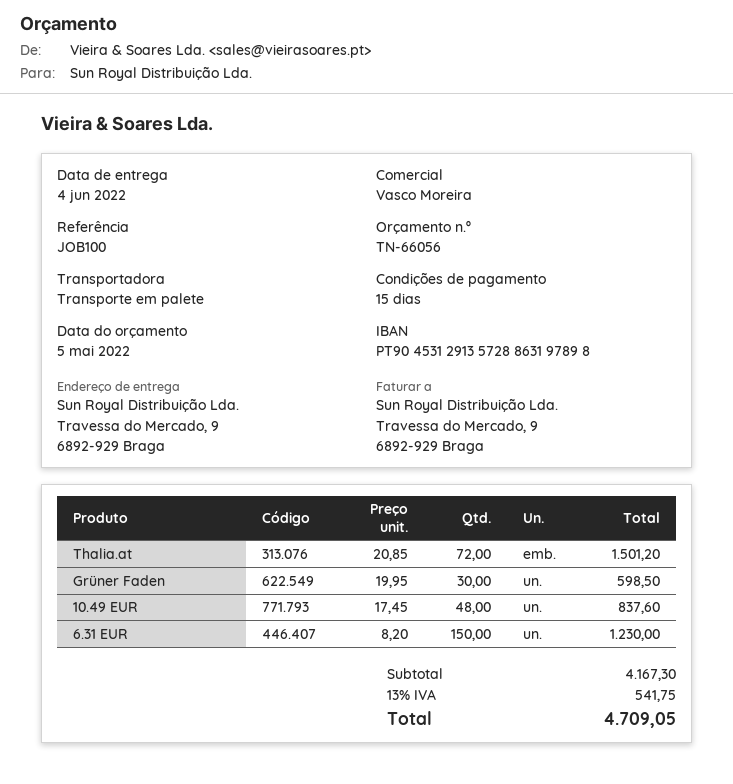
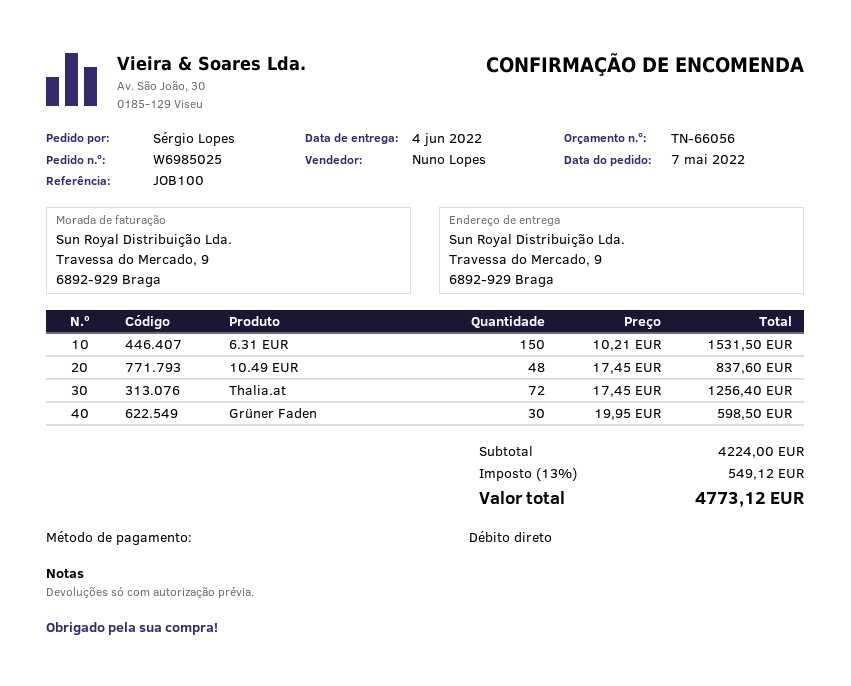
sales rep: Vasco Moreira -> Nuno Lopes
Thalia.at: 72 x 20.85 = 1501.20 -> 72 x 17.45 = 1256.40
6.31 EUR: 150 x 8.20 = 1230.00 -> 150 x 10.21 = 1531.50
subtotal: 4167.30 -> 4224.00
tax: 13% = 541.75 -> 13% = 549.12
total: 4709.05 -> 4773.12

